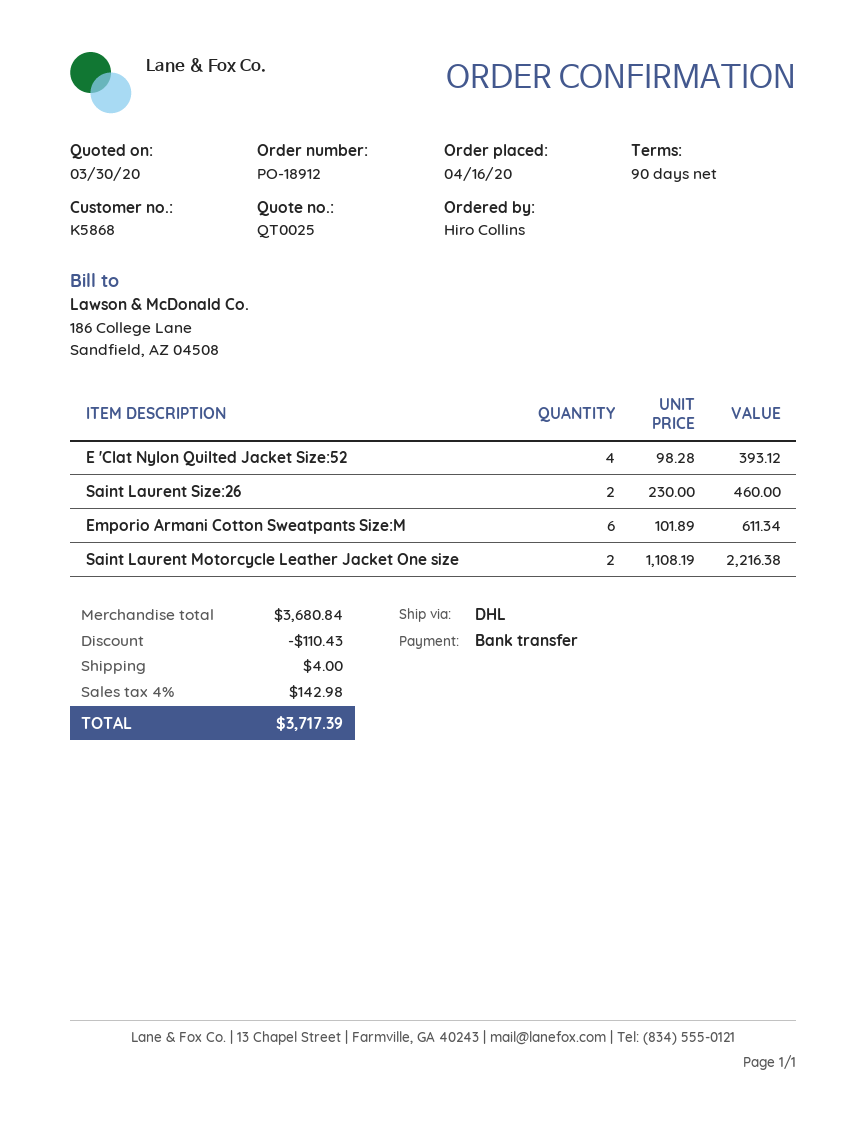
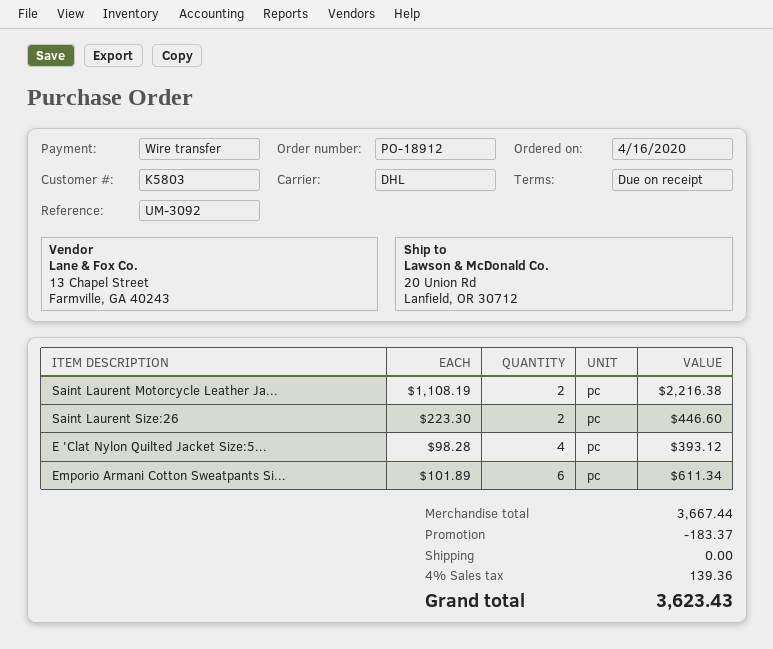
payment terms: 90 days -> on receipt
customer number: K5868 -> K5803
Saint Laurent Size:26: 2 x 230.00 = 460.00 -> 2 x 223.30 = 446.60
subtotal: 3680.84 -> 3667.44
discount: 110.43 -> 183.37
shipping: 4.00 -> 0.00
tax: 4% = 142.98 -> 4% = 139.36
total: 3717.39 -> 3623.43

